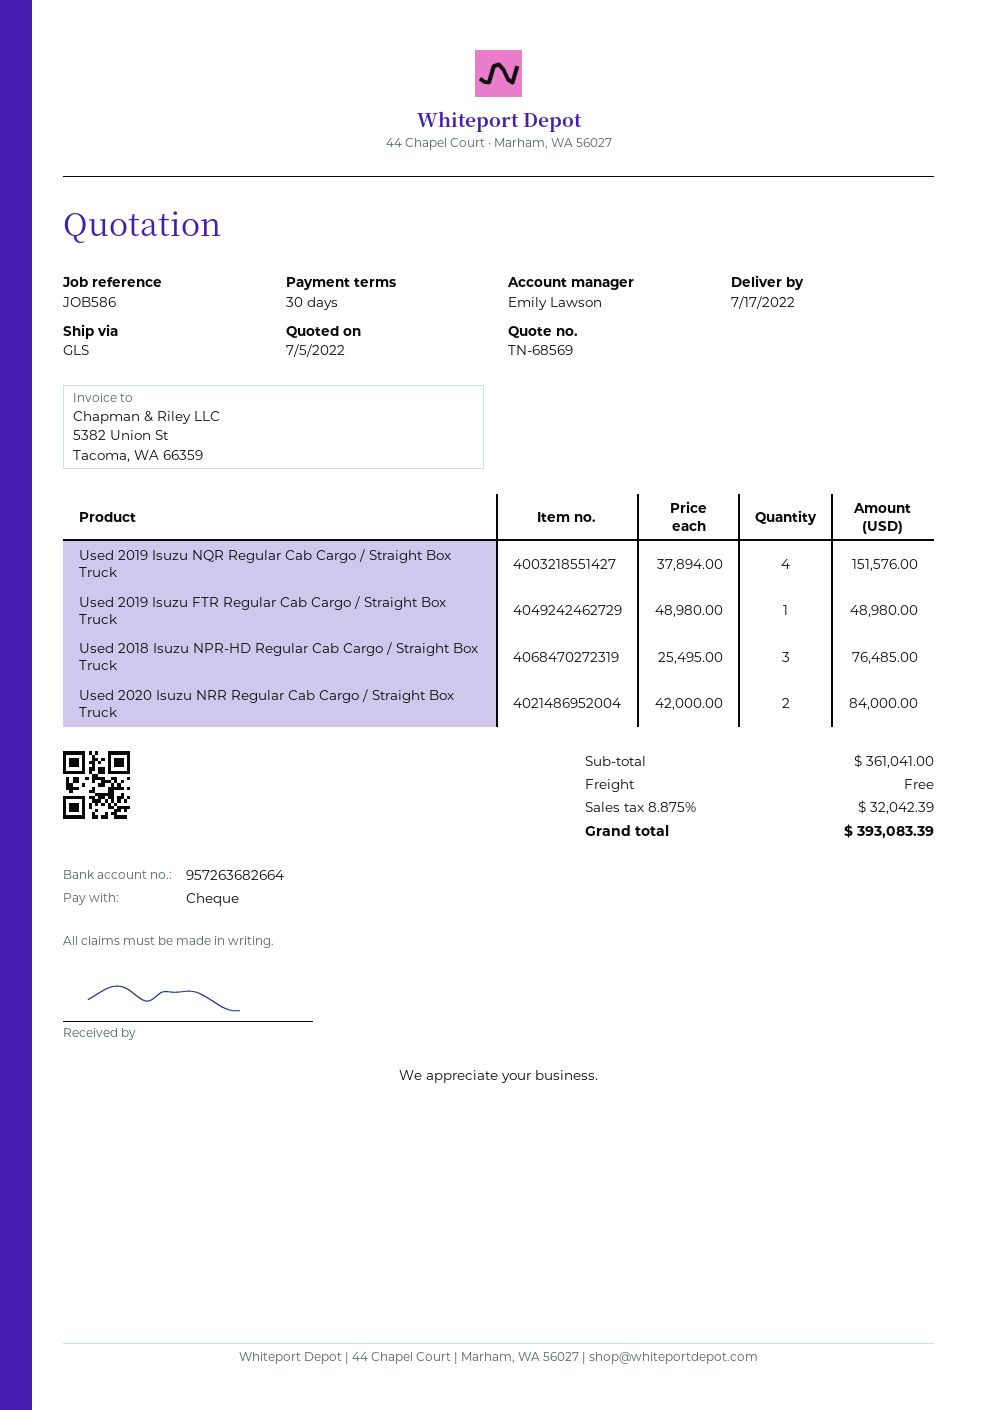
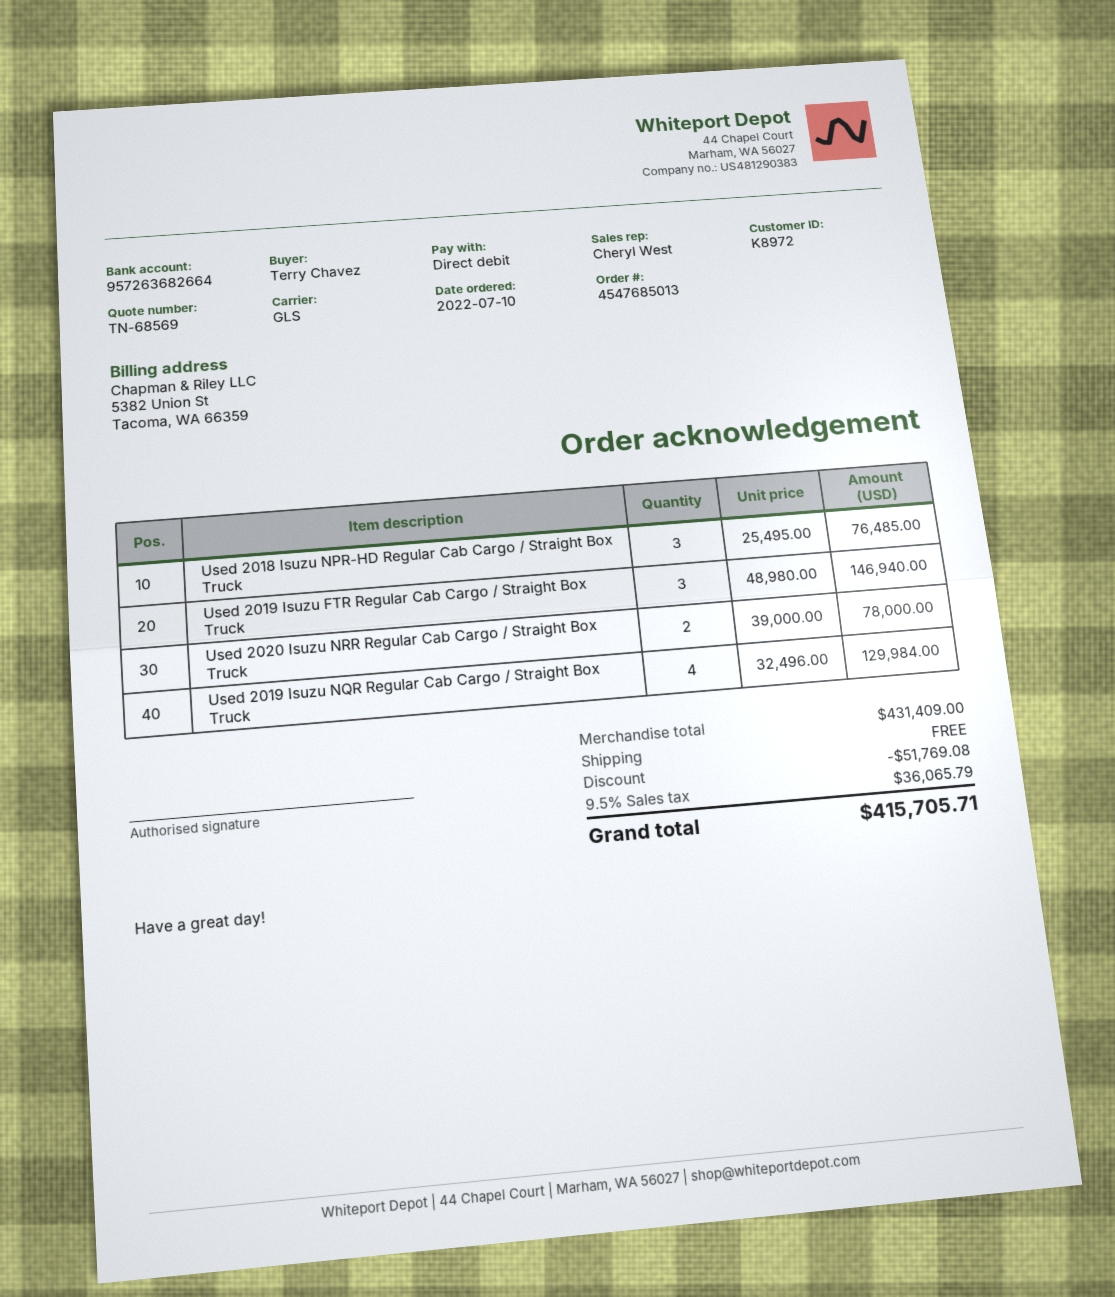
sales rep: Emily Lawson -> Cheryl West
payment method: cheque -> direct debit
Used 2019 Isuzu NQR Regular Cab Cargo / Straight Box Truck: 4 x 37894.00 = 151576.00 -> 4 x 32496.00 = 129984.00
Used 2019 Isuzu FTR Regular Cab Cargo / Straight Box Truck: 1 x 48980.00 = 48980.00 -> 3 x 48980.00 = 146940.00
Used 2020 Isuzu NRR Regular Cab Cargo / Straight Box Truck: 2 x 42000.00 = 84000.00 -> 2 x 39000.00 = 78000.00
subtotal: 361041.00 -> 431409.00
discount: none -> 51769.08
tax: 8.875% = 32042.39 -> 9.5% = 36065.79
total: 393083.39 -> 415705.71

